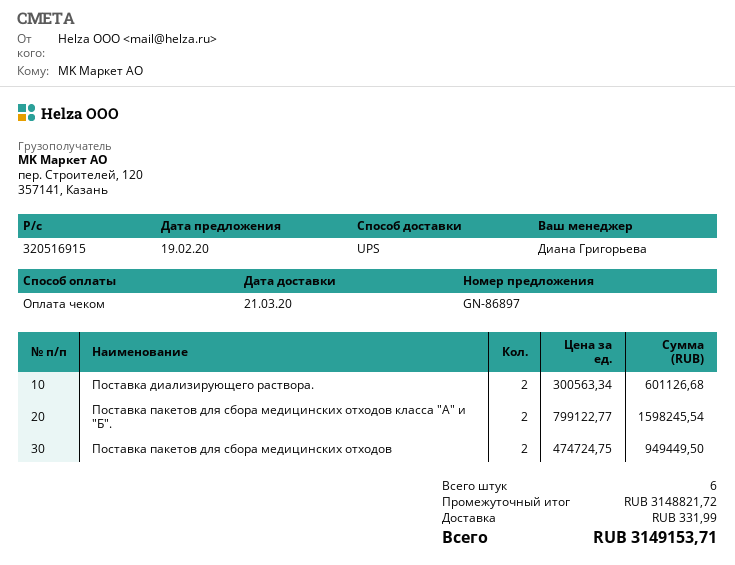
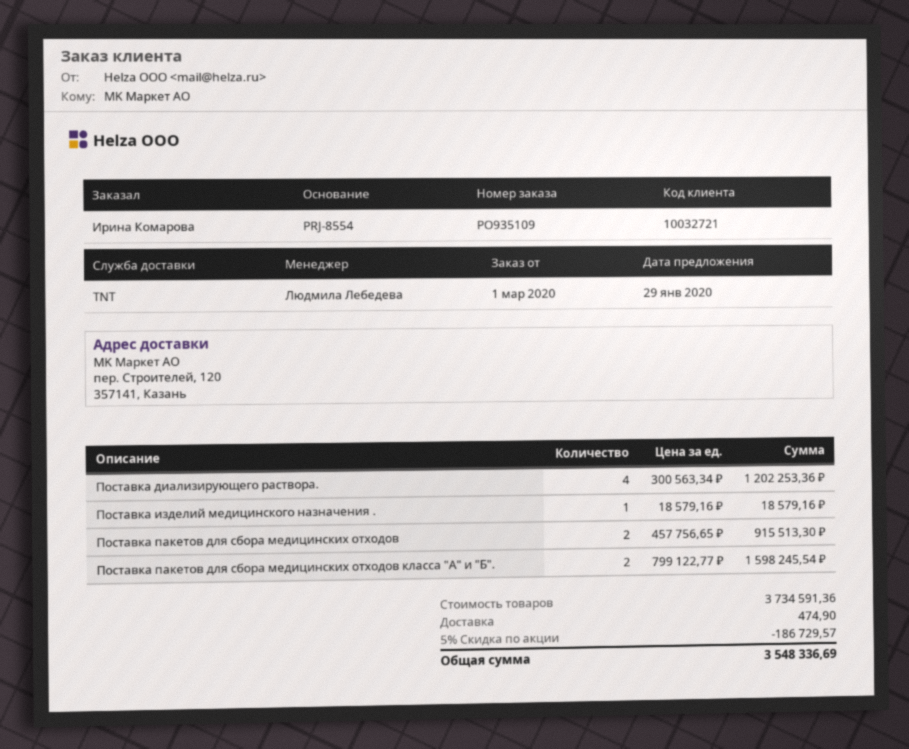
quote date: 2020-02-19 -> 2020-01-29
sales rep: Диана Григорьева -> Людмила Лебедева
shipping method: UPS -> TNT
Поставка диализирующего раствора.: 2 x 300563.34 = 601126.68 -> 4 x 300563.34 = 1202253.36
Поставка пакетов для сбора медицинских отходов: 2 x 474724.75 = 949449.50 -> 2 x 457756.65 = 915513.30
Поставка изделий медицинского назначения .: none -> 1 x 18579.16 = 18579.16
subtotal: 3148821.72 -> 3734591.36
discount: none -> 5% = 186729.57
shipping: 331.99 -> 474.90
total: 3149153.71 -> 3548336.69

